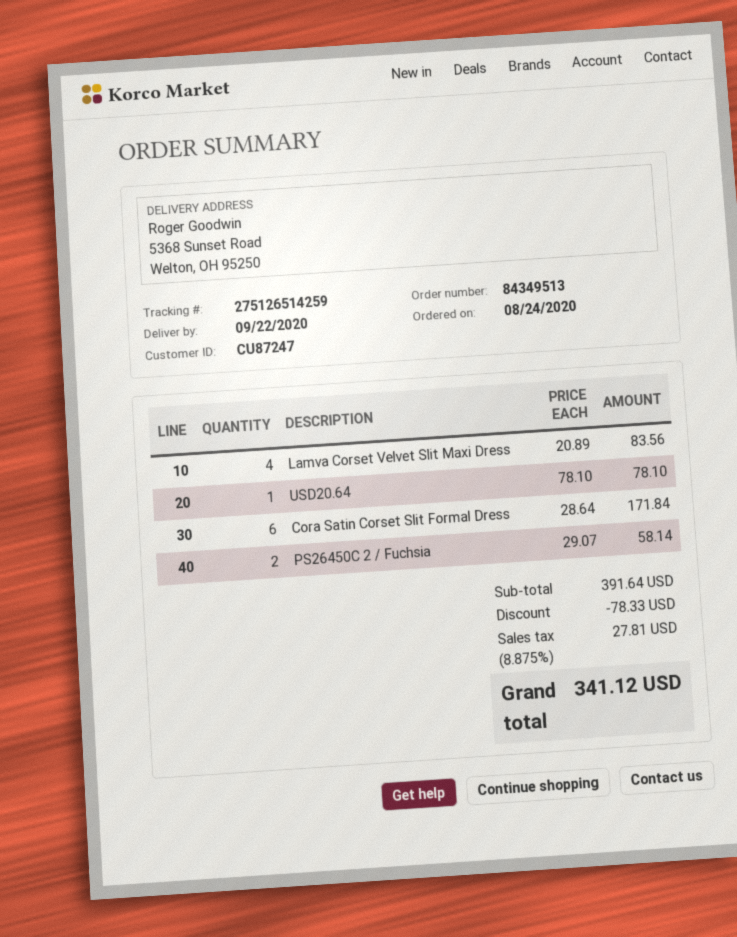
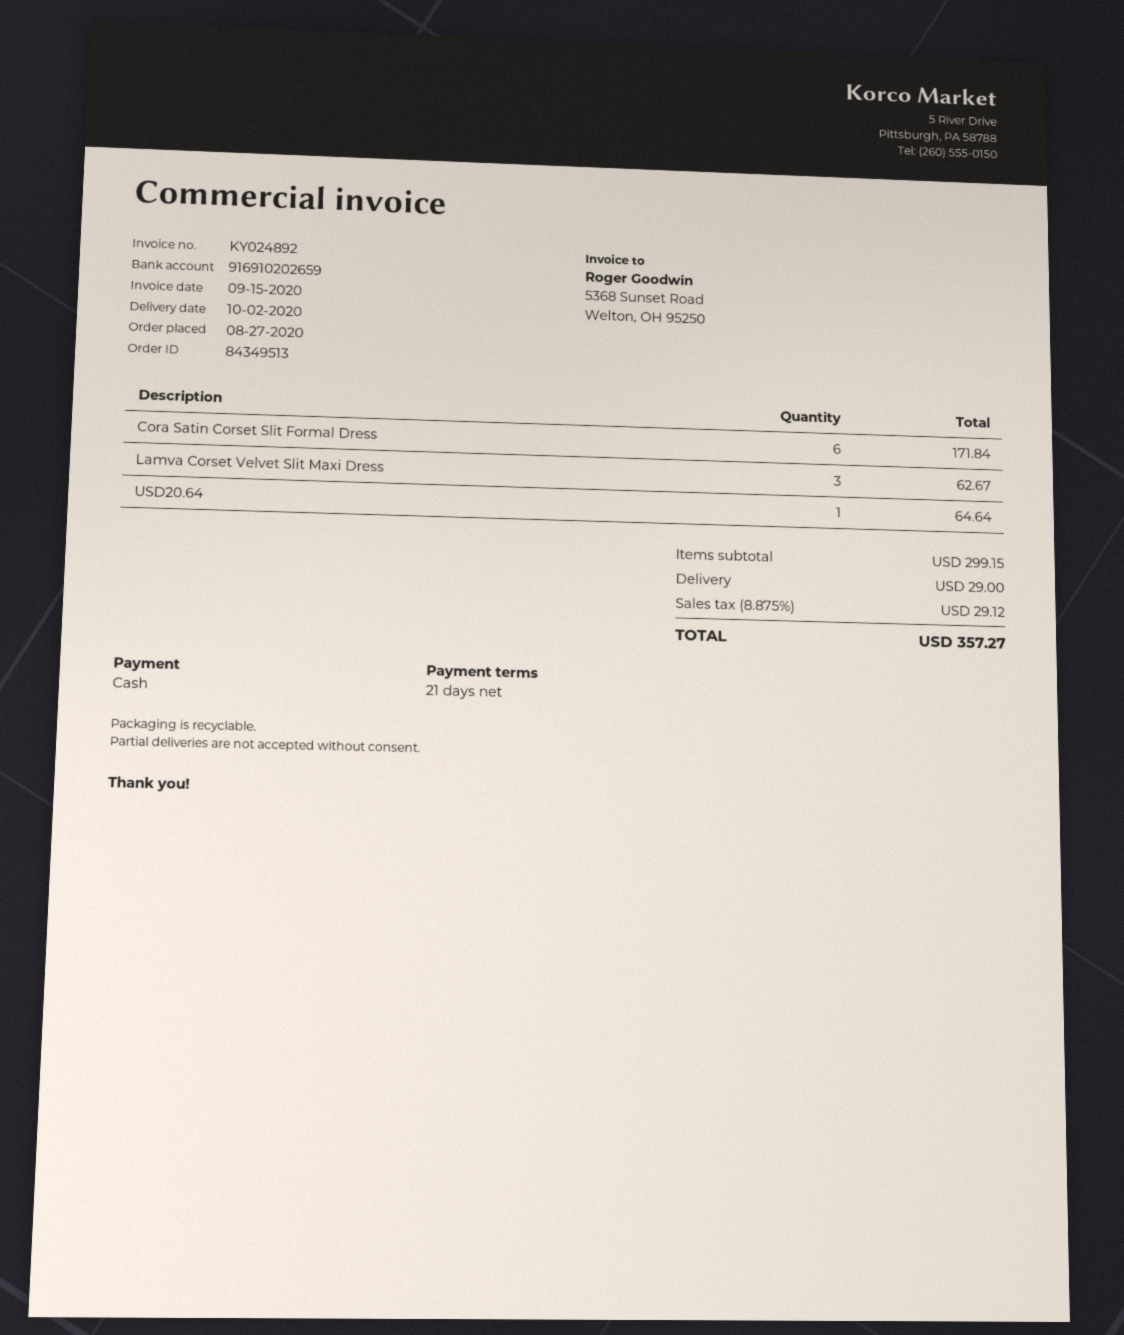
order date: 2020-08-24 -> 2020-08-27
delivery date: 2020-09-22 -> 2020-10-02
Lamva Corset Velvet Slit Maxi Dress: 4 for 83.56 -> 3 for 62.67
USD20.64: 1 for 78.10 -> 1 for 64.64
PS26450C 2 / Fuchsia: 2 for 58.14 -> none
subtotal: 391.64 -> 299.15
discount: 78.33 -> none
shipping: none -> 29.00
tax: 8.875% = 27.81 -> 8.875% = 29.12
total: 341.12 -> 357.27

